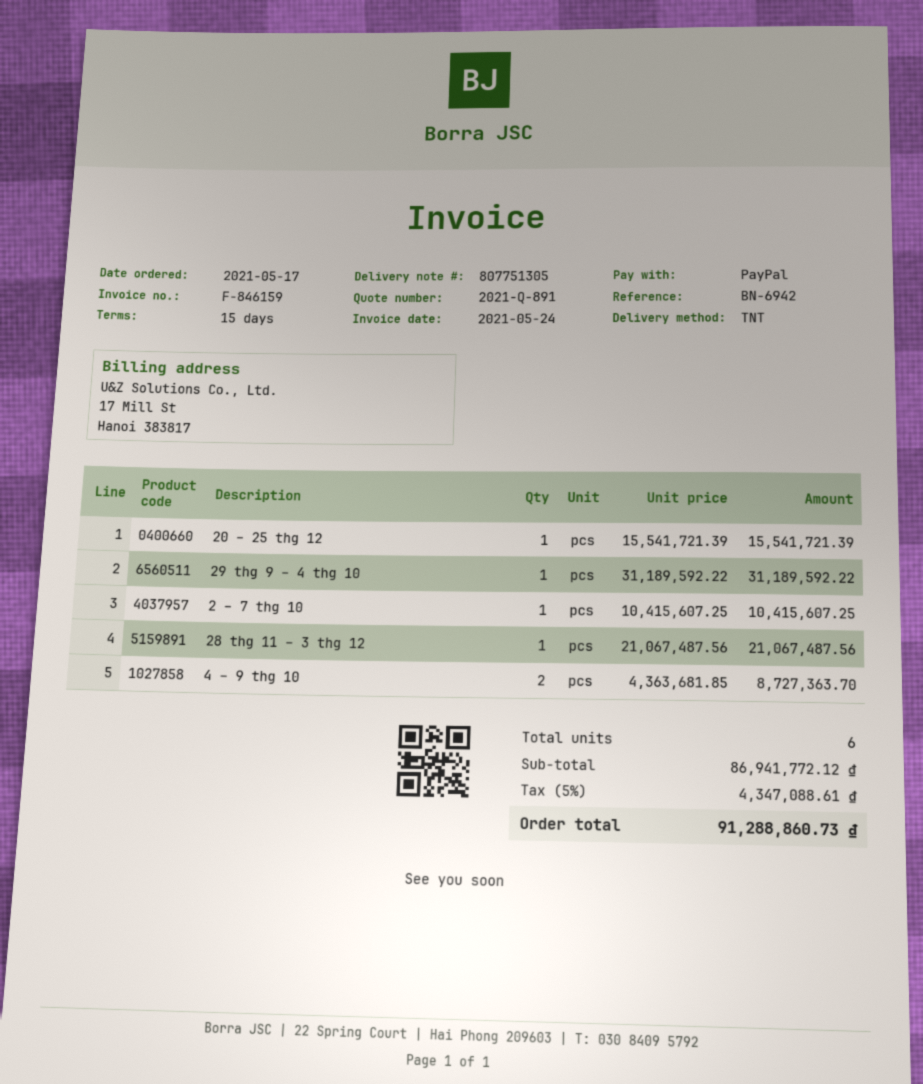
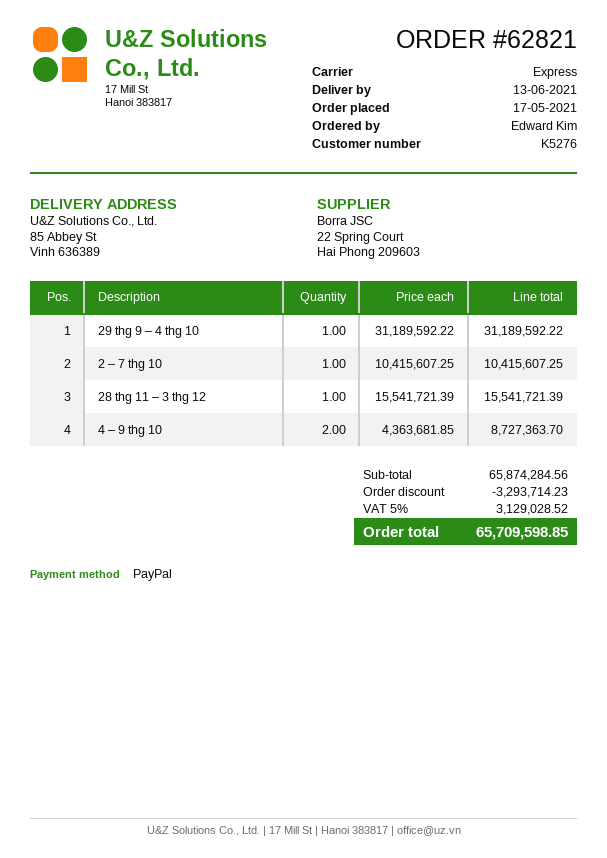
shipping method: TNT -> express
20 – 25 thg 12: 1 x 15541721.39 = 15541721.39 -> none
28 thg 11 – 3 thg 12: 1 x 21067487.56 = 21067487.56 -> 1 x 15541721.39 = 15541721.39
subtotal: 86941772.12 -> 65874284.56
discount: none -> 3293714.23
tax: 5% = 4347088.61 -> 5% = 3129028.52
total: 91288860.73 -> 65709598.85

